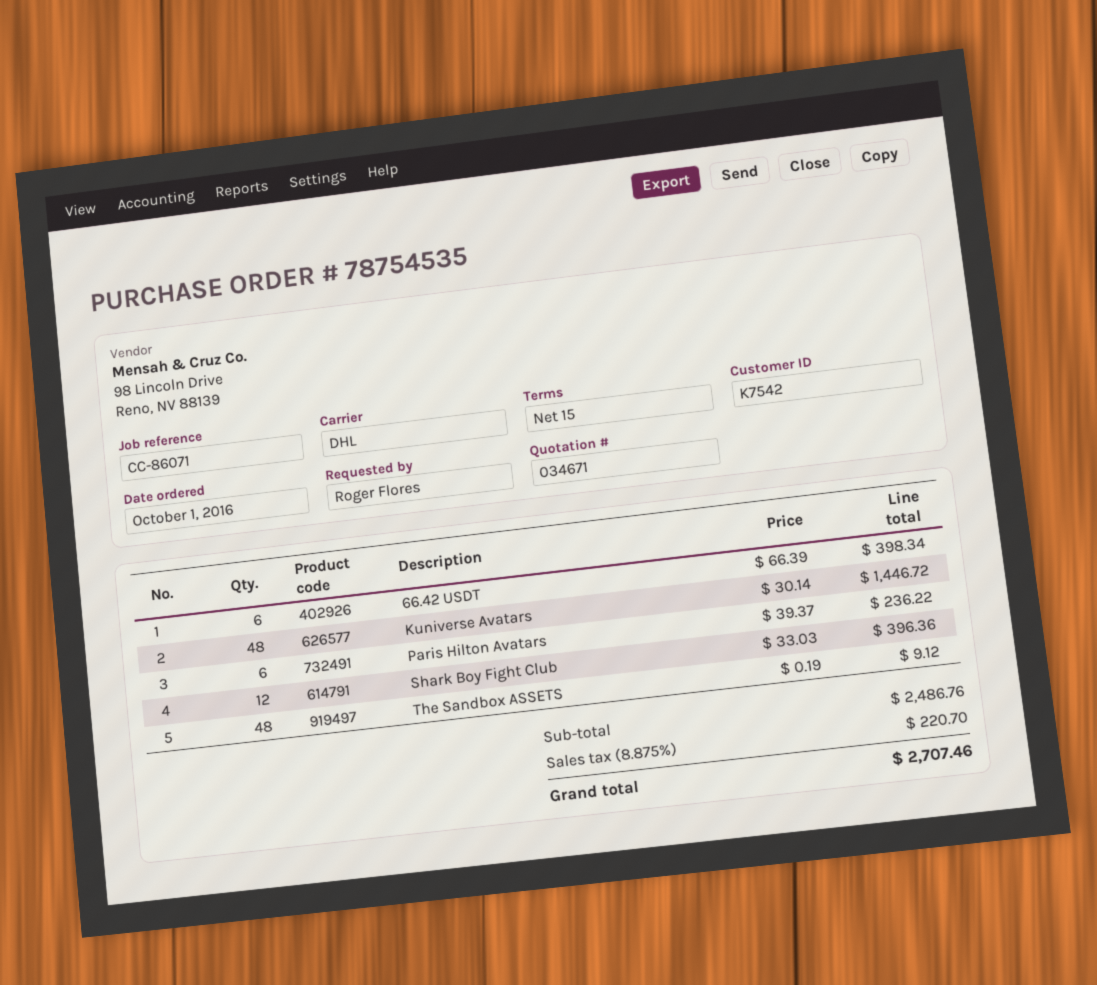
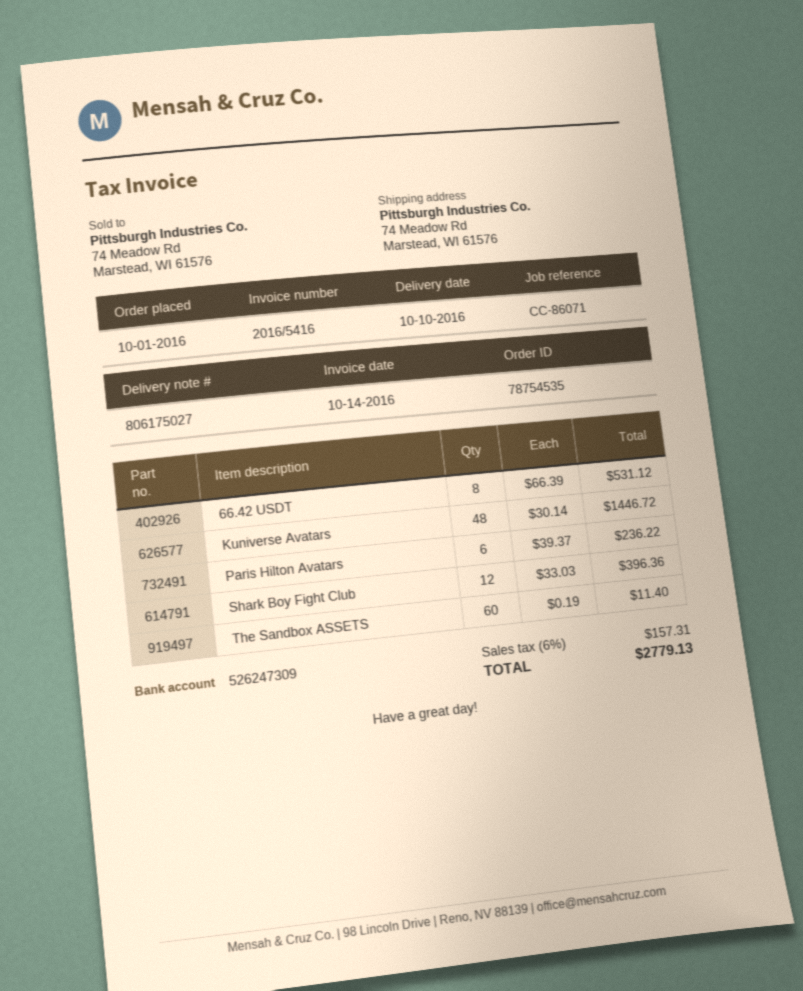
66.42 USDT: 6 x 66.39 = 398.34 -> 8 x 66.39 = 531.12
The Sandbox ASSETS: 48 x 0.19 = 9.12 -> 60 x 0.19 = 11.40
tax: 8.875% = 220.70 -> 6% = 157.31
total: 2707.46 -> 2779.13

